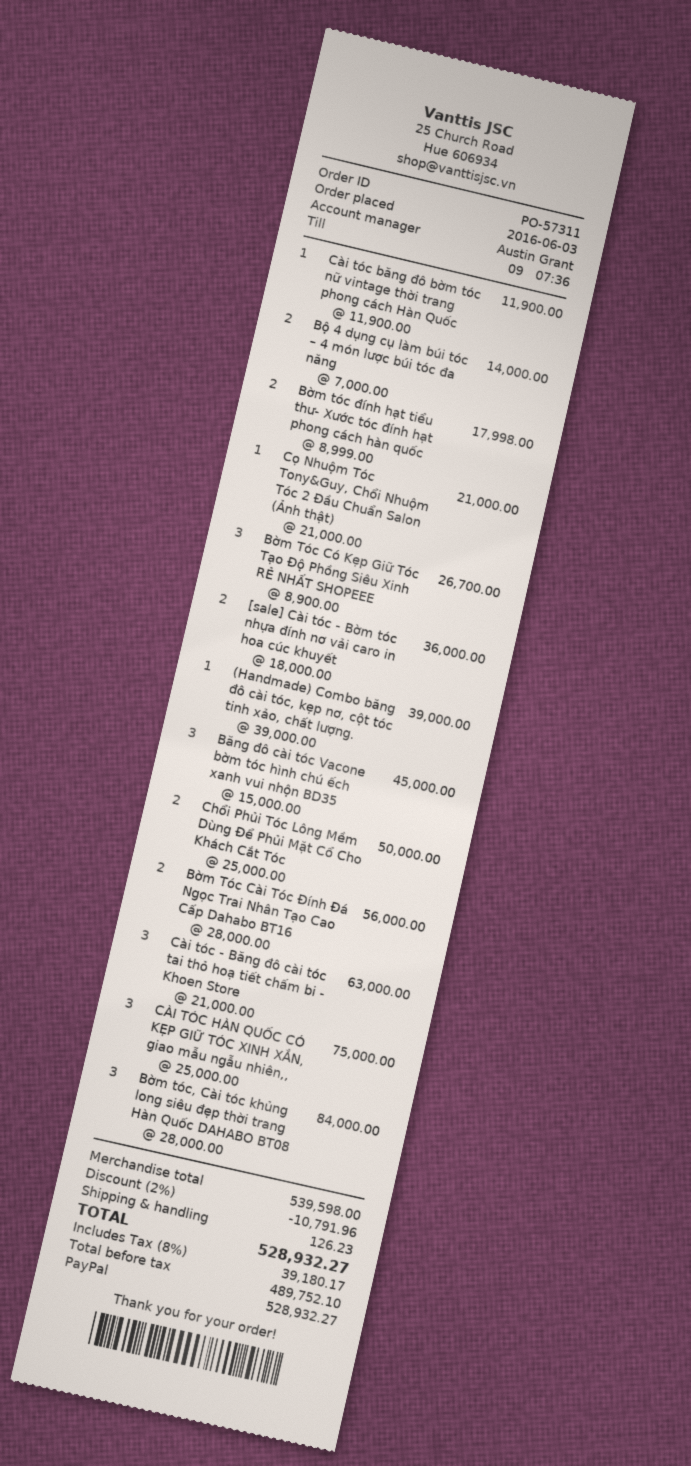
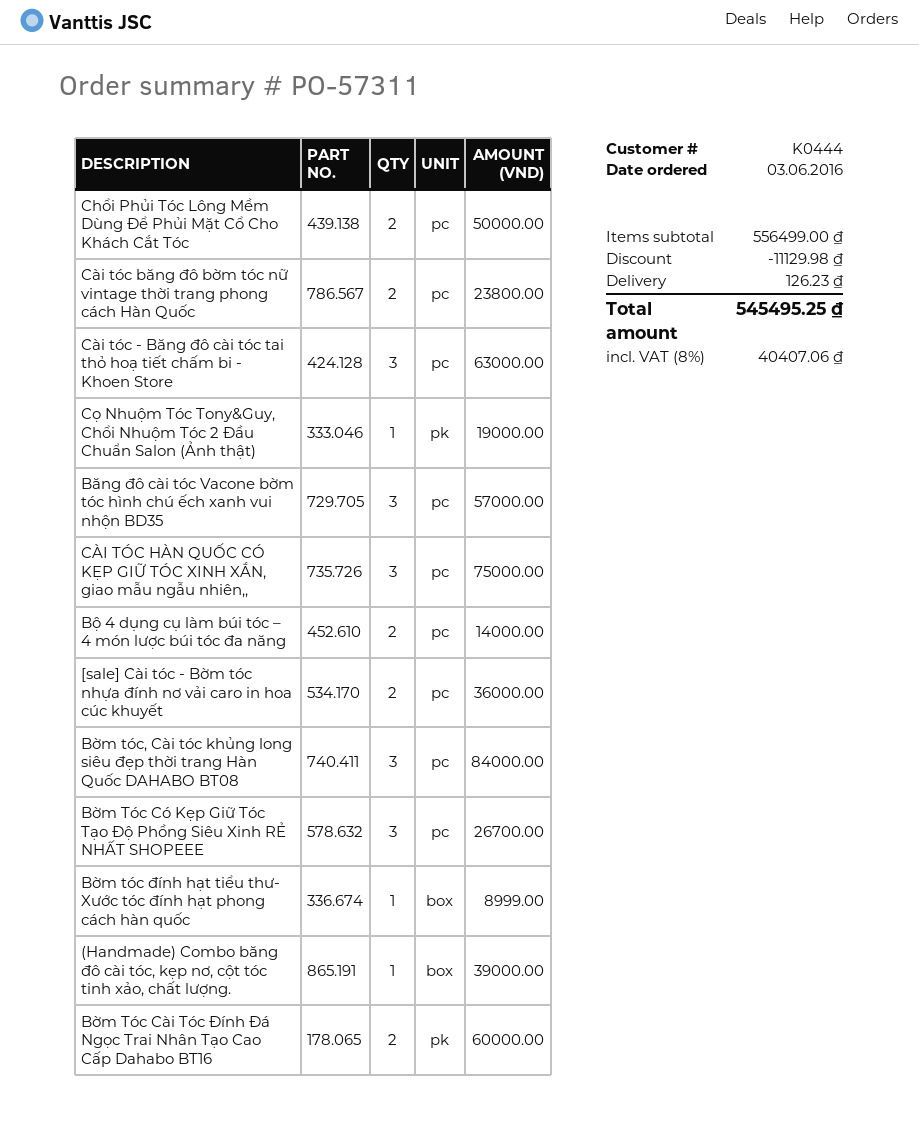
Cài tóc băng đô bờm tóc nữ vintage thời trang phong cách Hàn Quốc: 1 for 11900.00 -> 2 for 23800.00
Bờm tóc đính hạt tiểu thư- Xước tóc đính hạt phong cách hàn quốc: 2 for 17998.00 -> 1 for 8999.00
Cọ Nhuộm Tóc Tony&Guy, Chổi Nhuộm Tóc 2 Đầu Chuẩn Salon (Ảnh thật): 1 for 21000.00 -> 1 for 19000.00
Băng đô cài tóc Vacone bờm tóc hình chú ếch xanh vui nhộn BD35: 3 for 45000.00 -> 3 for 57000.00
Bờm Tóc Cài Tóc Đính Đá Ngọc Trai Nhân Tạo Cao Cấp Dahabo BT16: 2 for 56000.00 -> 2 for 60000.00
subtotal: 539598.00 -> 556499.00
discount: 10791.96 -> 11129.98
tax: 8% = 39180.17 -> 8% = 40407.06
total: 528932.27 -> 545495.25

